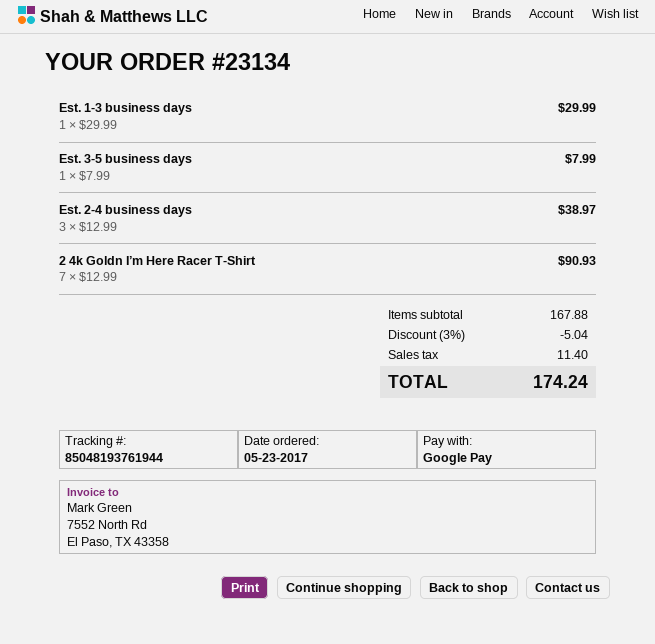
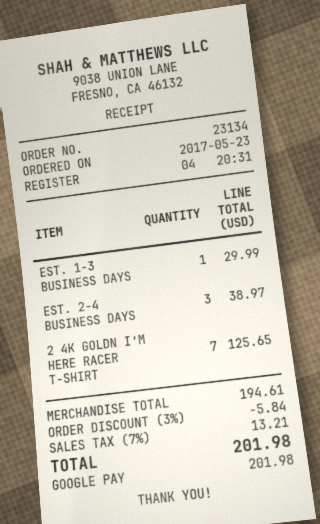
Est. 3-5 business days: 1 for 7.99 -> none
2 4k Goldn I’m Here Racer T-Shirt: 7 for 90.93 -> 7 for 125.65
subtotal: 167.88 -> 194.61
discount: 3% = 5.04 -> 3% = 5.84
tax: 11.40 -> 13.21
total: 174.24 -> 201.98

